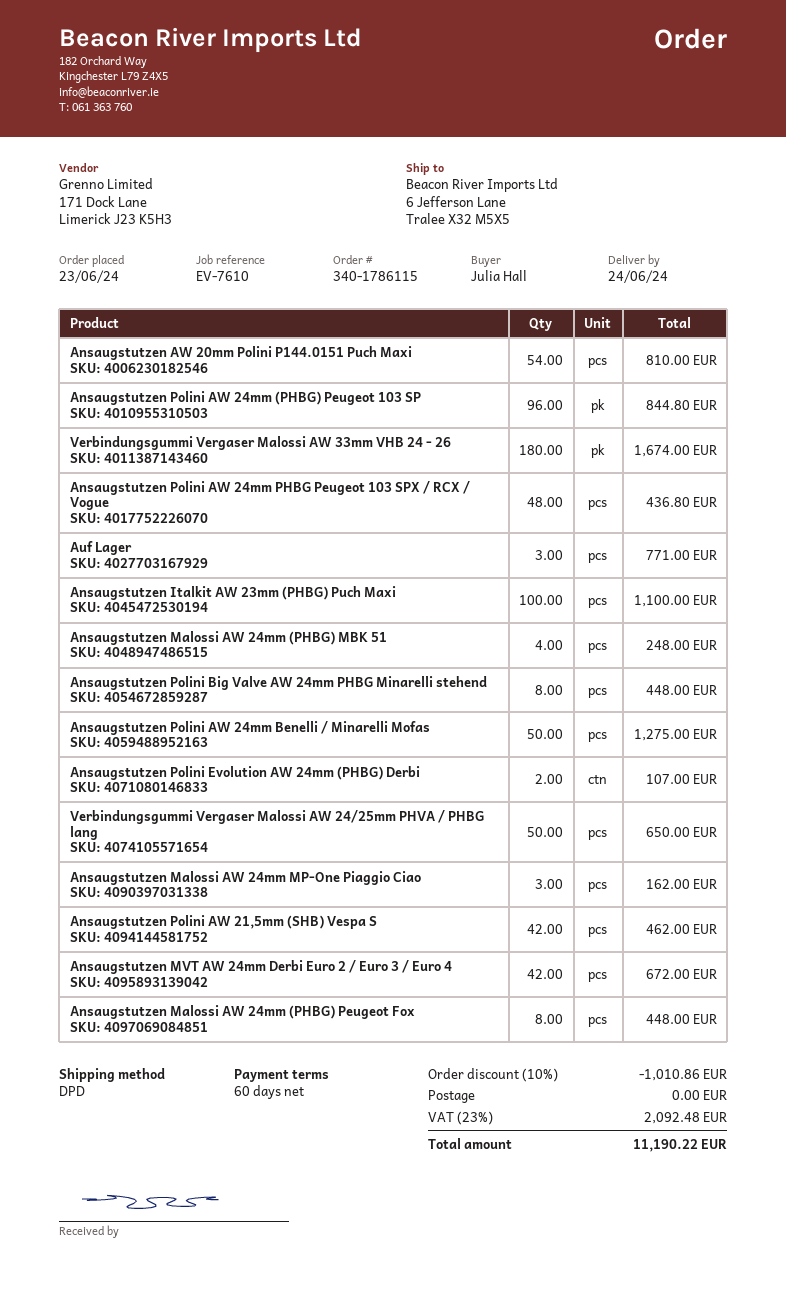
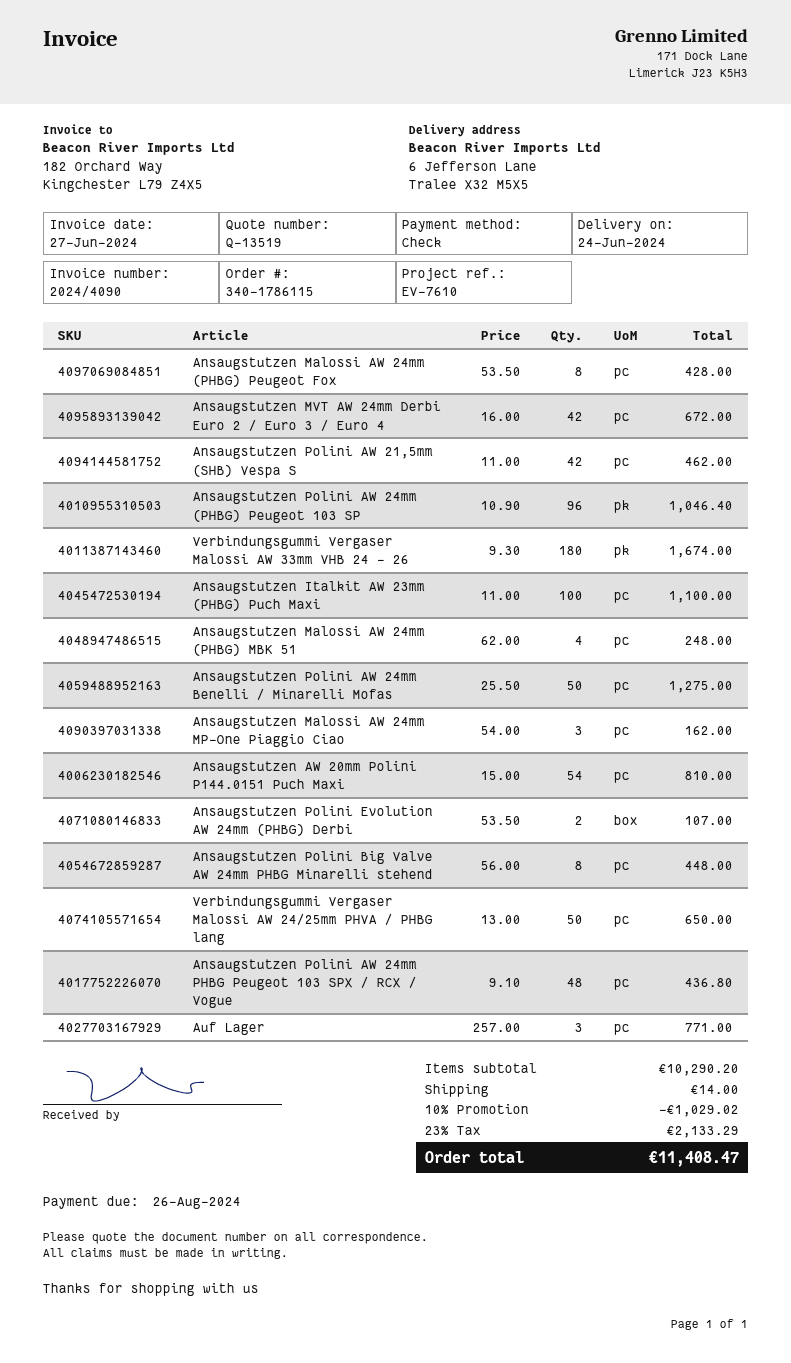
Ansaugstutzen Polini AW 24mm (PHBG) Peugeot 103 SP: 96 for 844.80 -> 96 for 1046.40
Ansaugstutzen Malossi AW 24mm (PHBG) Peugeot Fox: 8 for 448.00 -> 8 for 428.00
discount: 10% = 1010.86 -> 10% = 1029.02
shipping: 0.00 -> 14.00
tax: 23% = 2092.48 -> 23% = 2133.29
total: 11190.22 -> 11408.47

